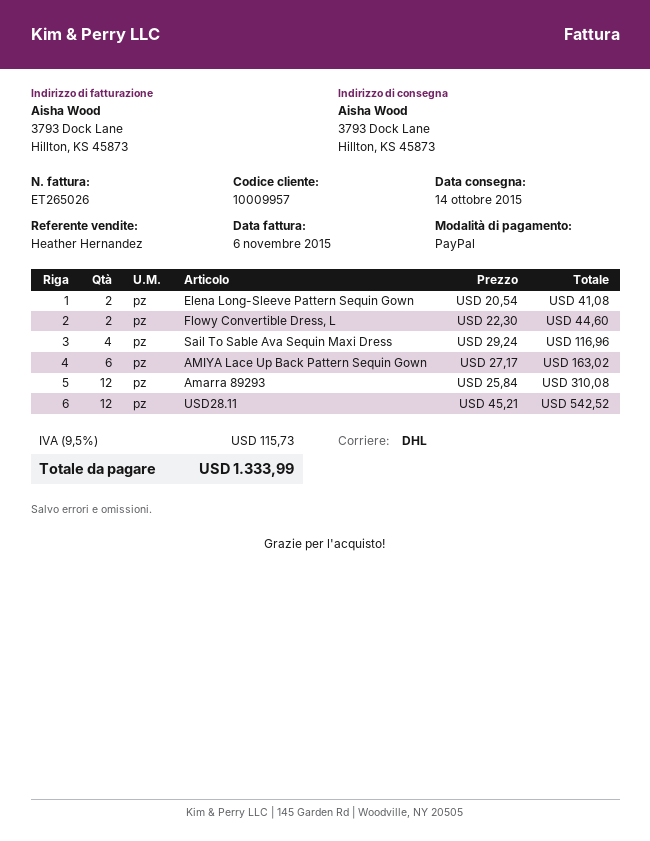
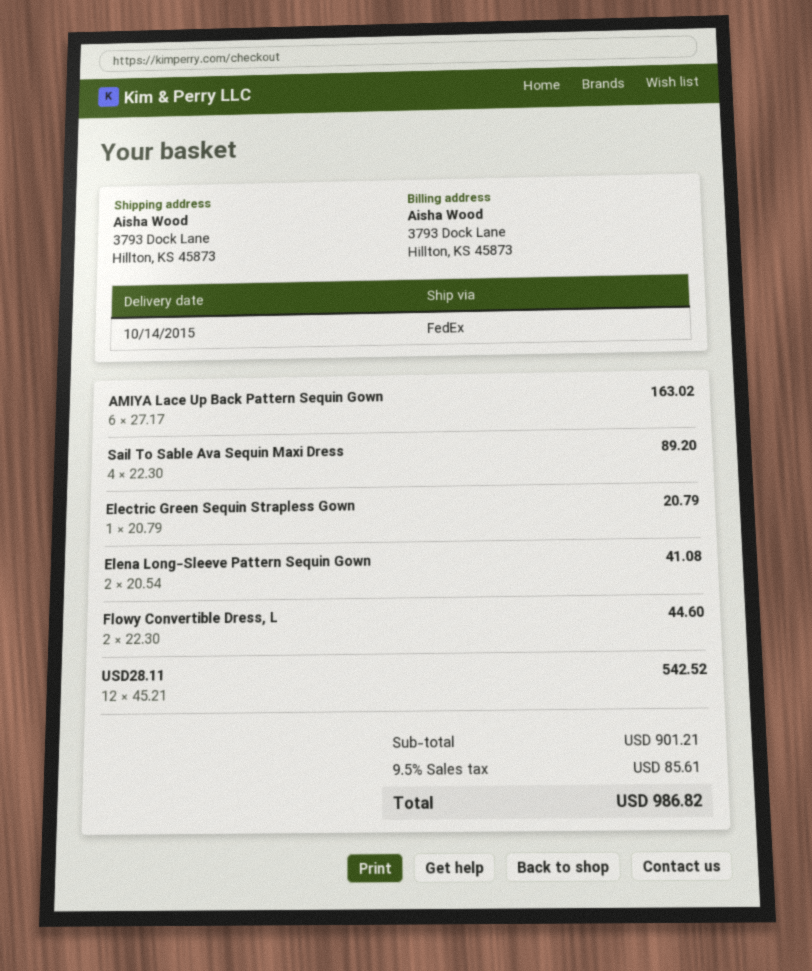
shipping method: DHL -> FedEx
Sail To Sable Ava Sequin Maxi Dress: 4 x 29.24 = 116.96 -> 4 x 22.30 = 89.20
Amarra 89293: 12 x 25.84 = 310.08 -> none
Electric Green Sequin Strapless Gown: none -> 1 x 20.79 = 20.79
tax: 9.5% = 115.73 -> 9.5% = 85.61
total: 1333.99 -> 986.82

